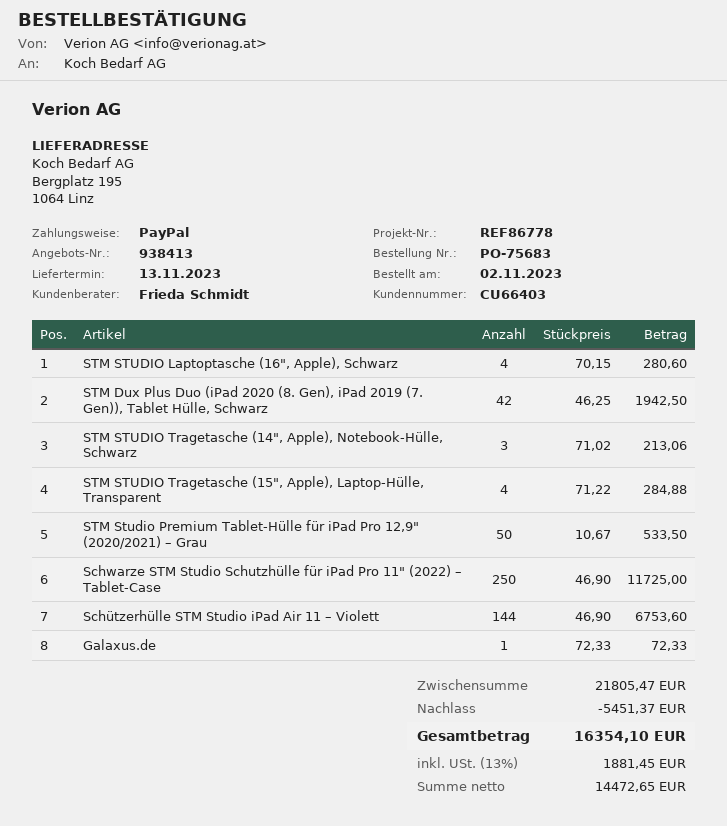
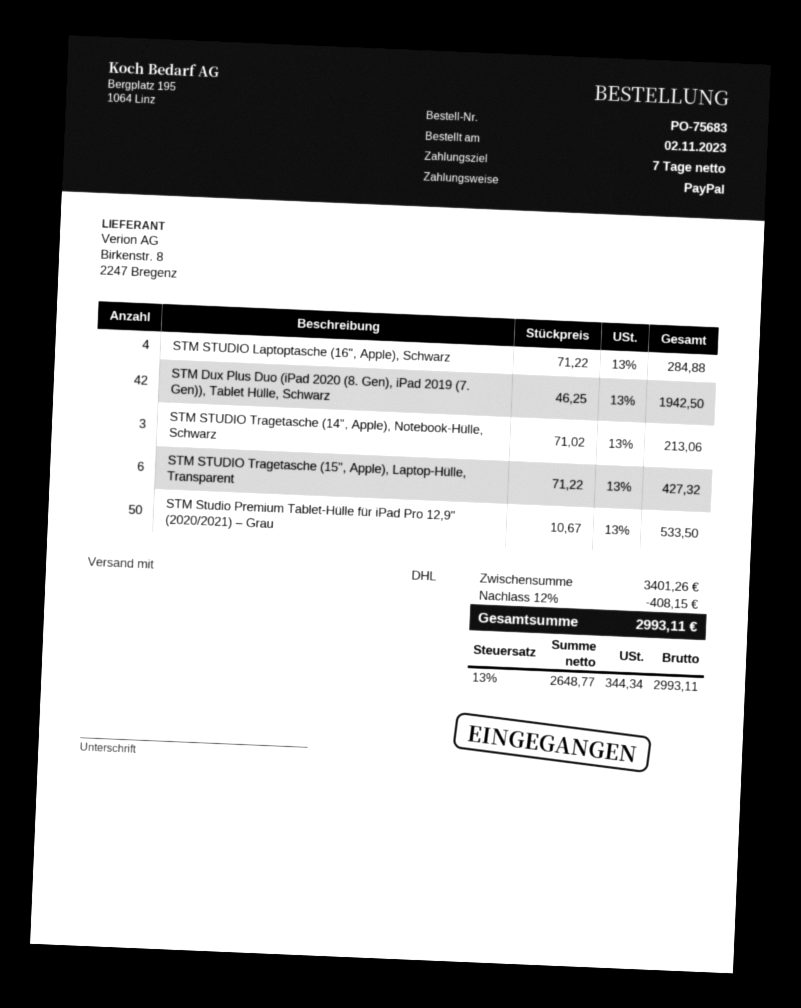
STM STUDIO Laptoptasche (16", Apple), Schwarz: 4 x 70.15 = 280.60 -> 4 x 71.22 = 284.88
STM STUDIO Tragetasche (15", Apple), Laptop-Hülle, Transparent: 4 x 71.22 = 284.88 -> 6 x 71.22 = 427.32
Schwarze STM Studio Schutzhülle für iPad Pro 11" (2022) – Tablet‑Case: 250 x 46.90 = 11725.00 -> none
Schützerhülle STM Studio iPad Air 11 – Violett: 144 x 46.90 = 6753.60 -> none
Galaxus.de: 1 x 72.33 = 72.33 -> none
subtotal: 21805.47 -> 3401.26
discount: 5451.37 -> 408.15
net: 14472.65 -> 2648.77
tax: 13% = 1881.45 -> 13% = 344.34
total: 16354.10 -> 2993.11

